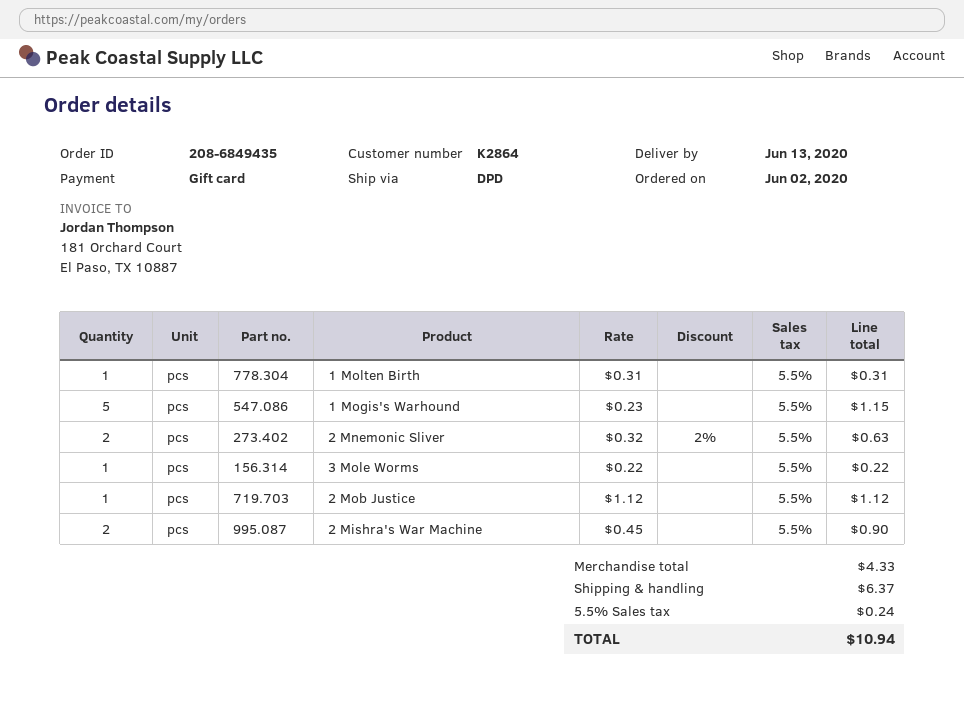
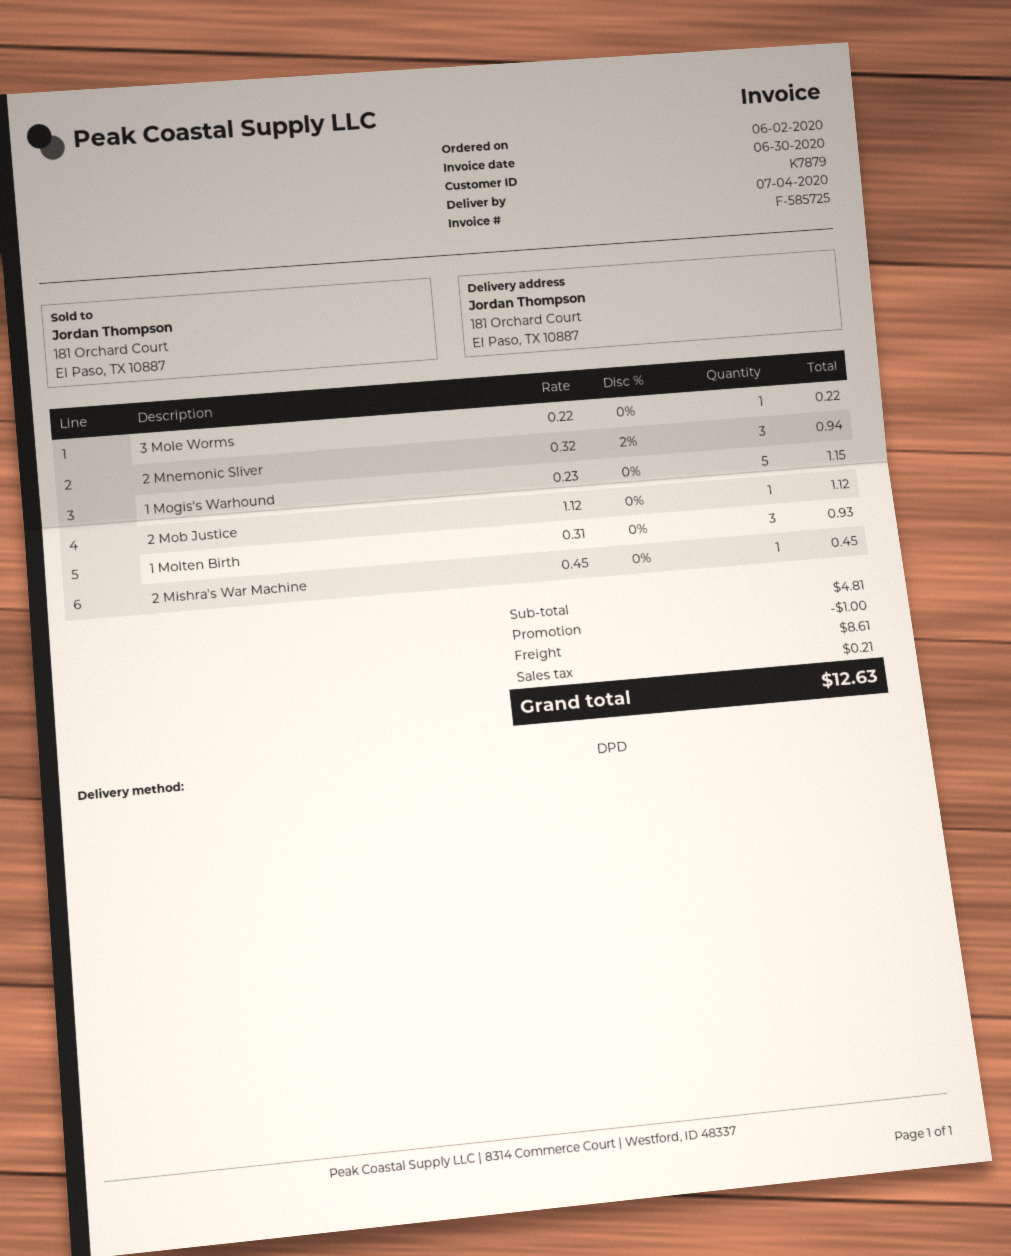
delivery date: 2020-06-13 -> 2020-07-04
customer number: K2864 -> K7879
1 Molten Birth: 1 x 0.31 = 0.31 -> 3 x 0.31 = 0.93
2 Mnemonic Sliver: 2 x 0.32 - 2% = 0.63 -> 3 x 0.32 - 2% = 0.94
2 Mishra's War Machine: 2 x 0.45 = 0.90 -> 1 x 0.45 = 0.45
subtotal: 4.33 -> 4.81
discount: none -> 1.00
shipping: 6.37 -> 8.61
tax: 0.24 -> 0.21
total: 10.94 -> 12.63

